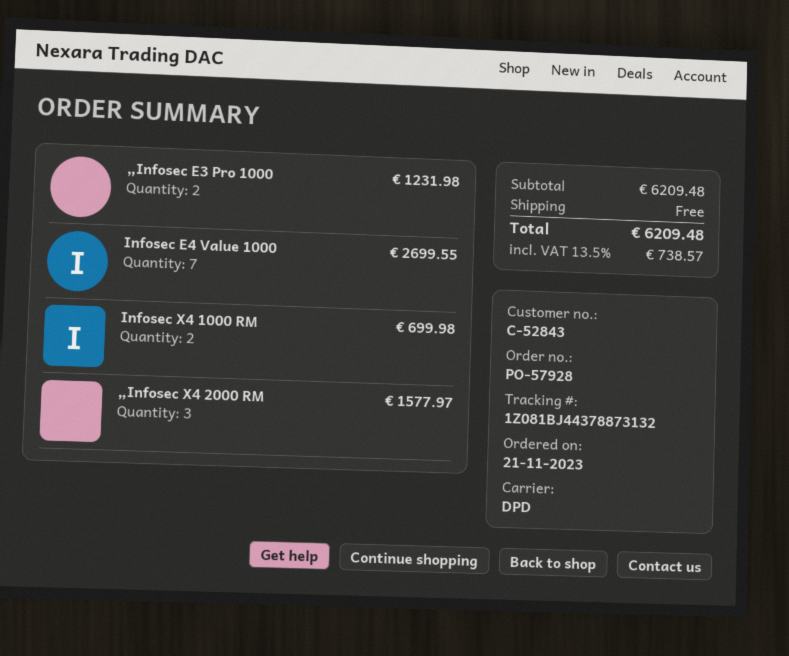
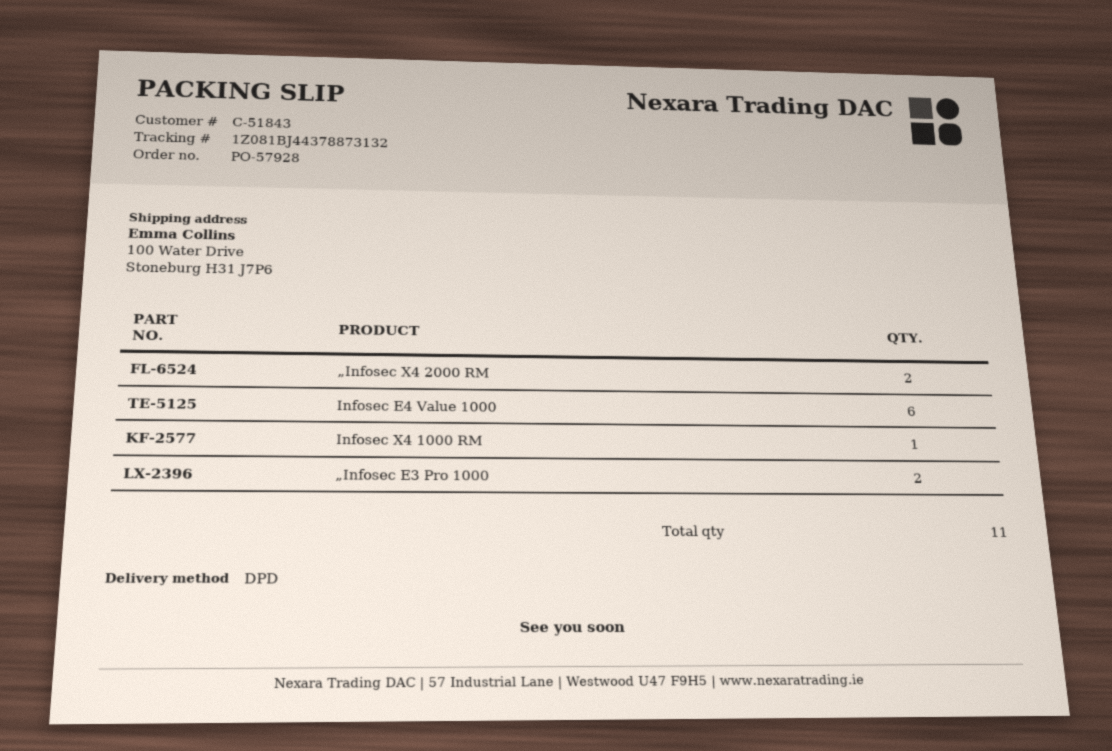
customer number: C-52843 -> C-51843
Infosec E4 Value 1000: 7 -> 6
Infosec X4 1000 RM: 2 -> 1
„Infosec X4 2000 RM: 3 -> 2

